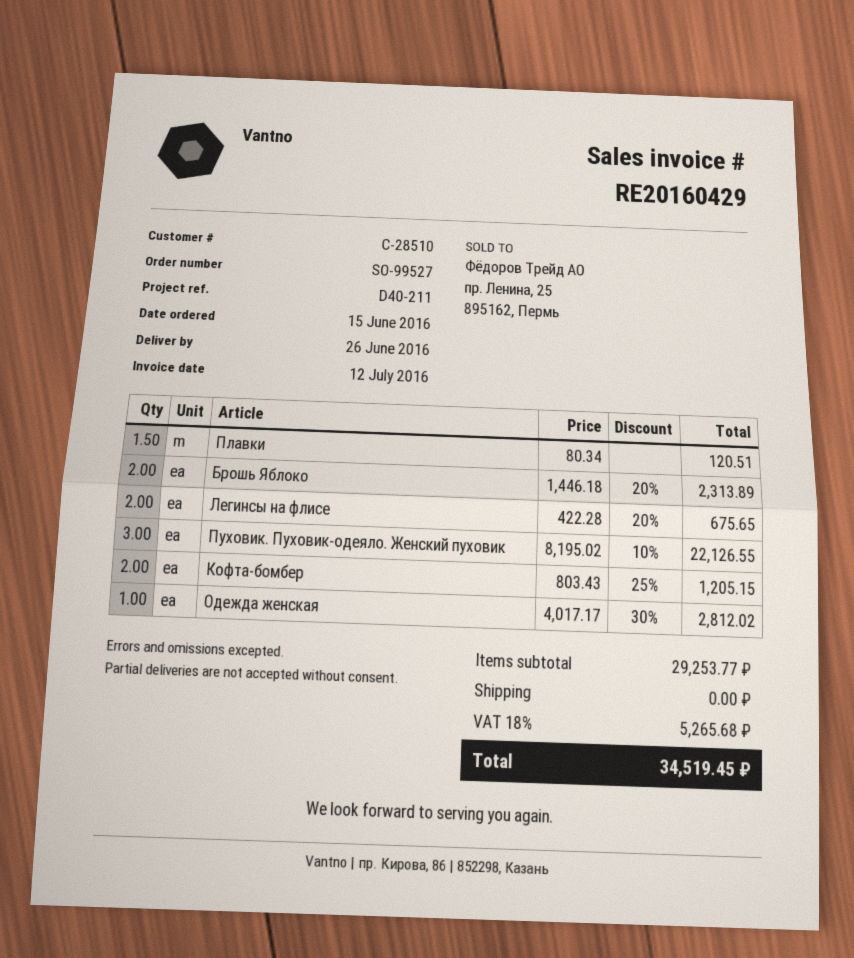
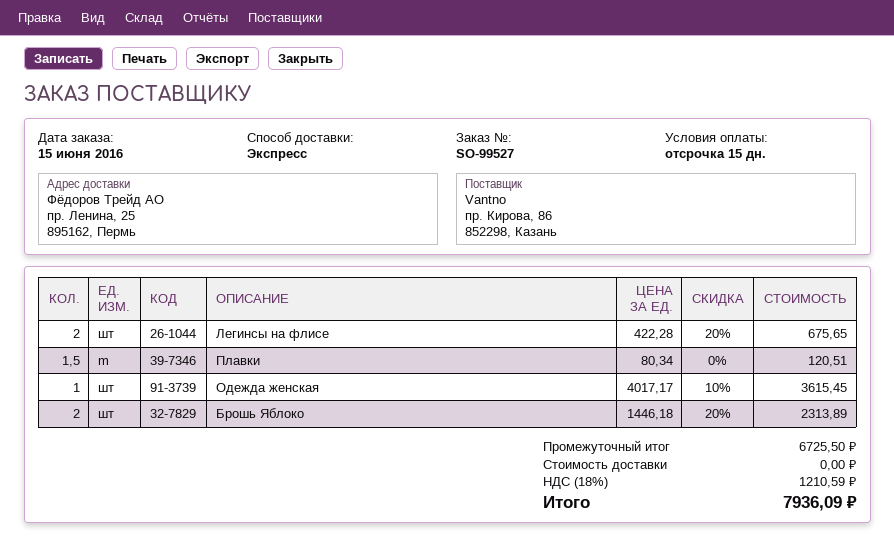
Пуховик. Пуховик-одеяло. Женский пуховик: 3 x 8195.02 - 10% = 22126.55 -> none
Кофта-бомбер: 2 x 803.43 - 25% = 1205.15 -> none
Одежда женская: 1 x 4017.17 - 30% = 2812.02 -> 1 x 4017.17 - 10% = 3615.45
subtotal: 29253.77 -> 6725.50
tax: 18% = 5265.68 -> 18% = 1210.59
total: 34519.45 -> 7936.09

